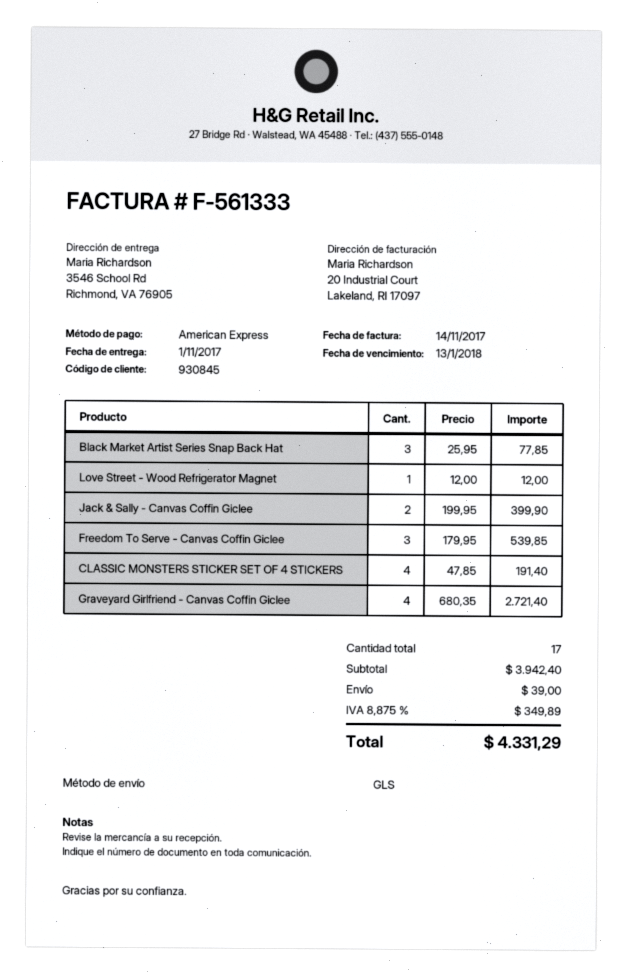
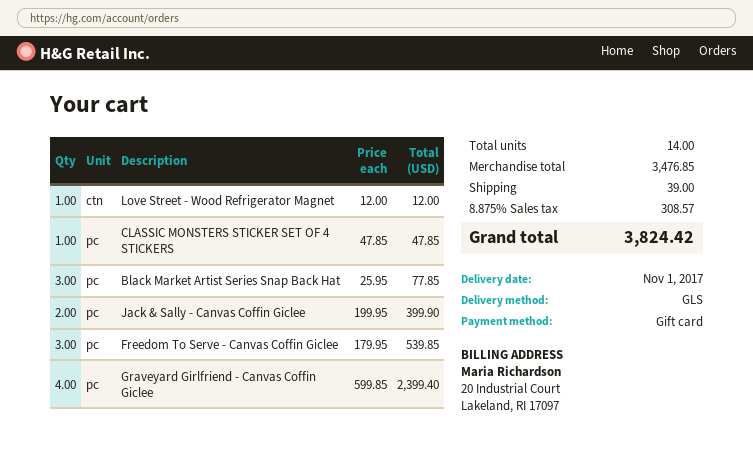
payment method: American Express -> gift card
CLASSIC MONSTERS STICKER SET OF 4 STICKERS: 4 x 47.85 = 191.40 -> 1 x 47.85 = 47.85
Graveyard Girlfriend - Canvas Coffin Giclee: 4 x 680.35 = 2721.40 -> 4 x 599.85 = 2399.40
total quantity: 17 -> 14
subtotal: 3942.40 -> 3476.85
tax: 8.875% = 349.89 -> 8.875% = 308.57
total: 4331.29 -> 3824.42

